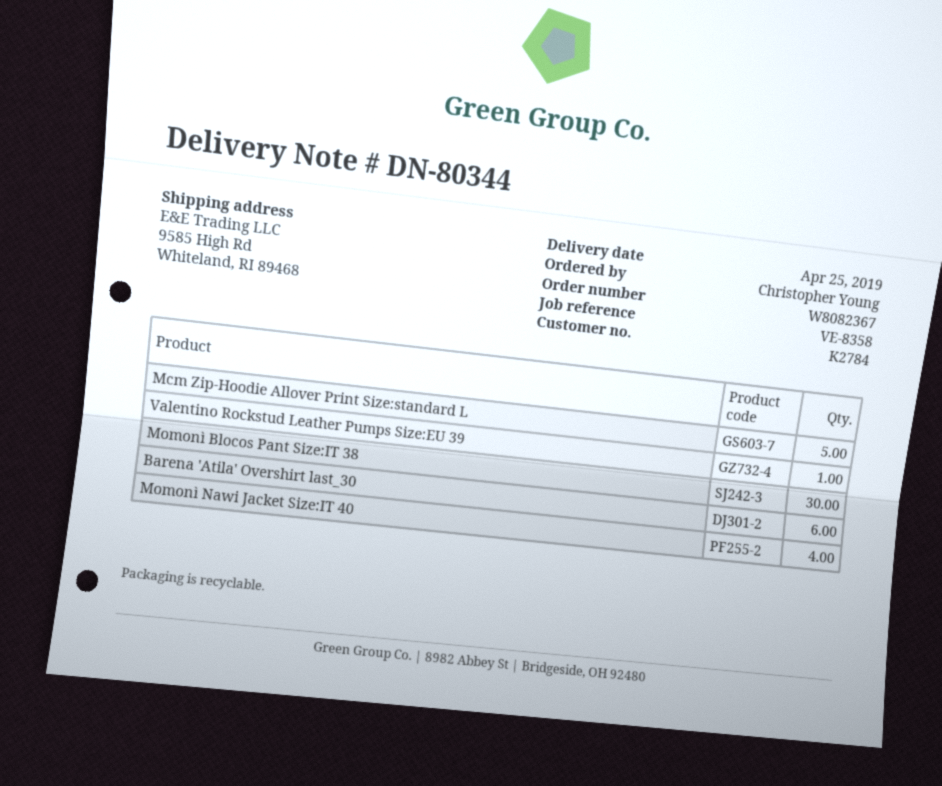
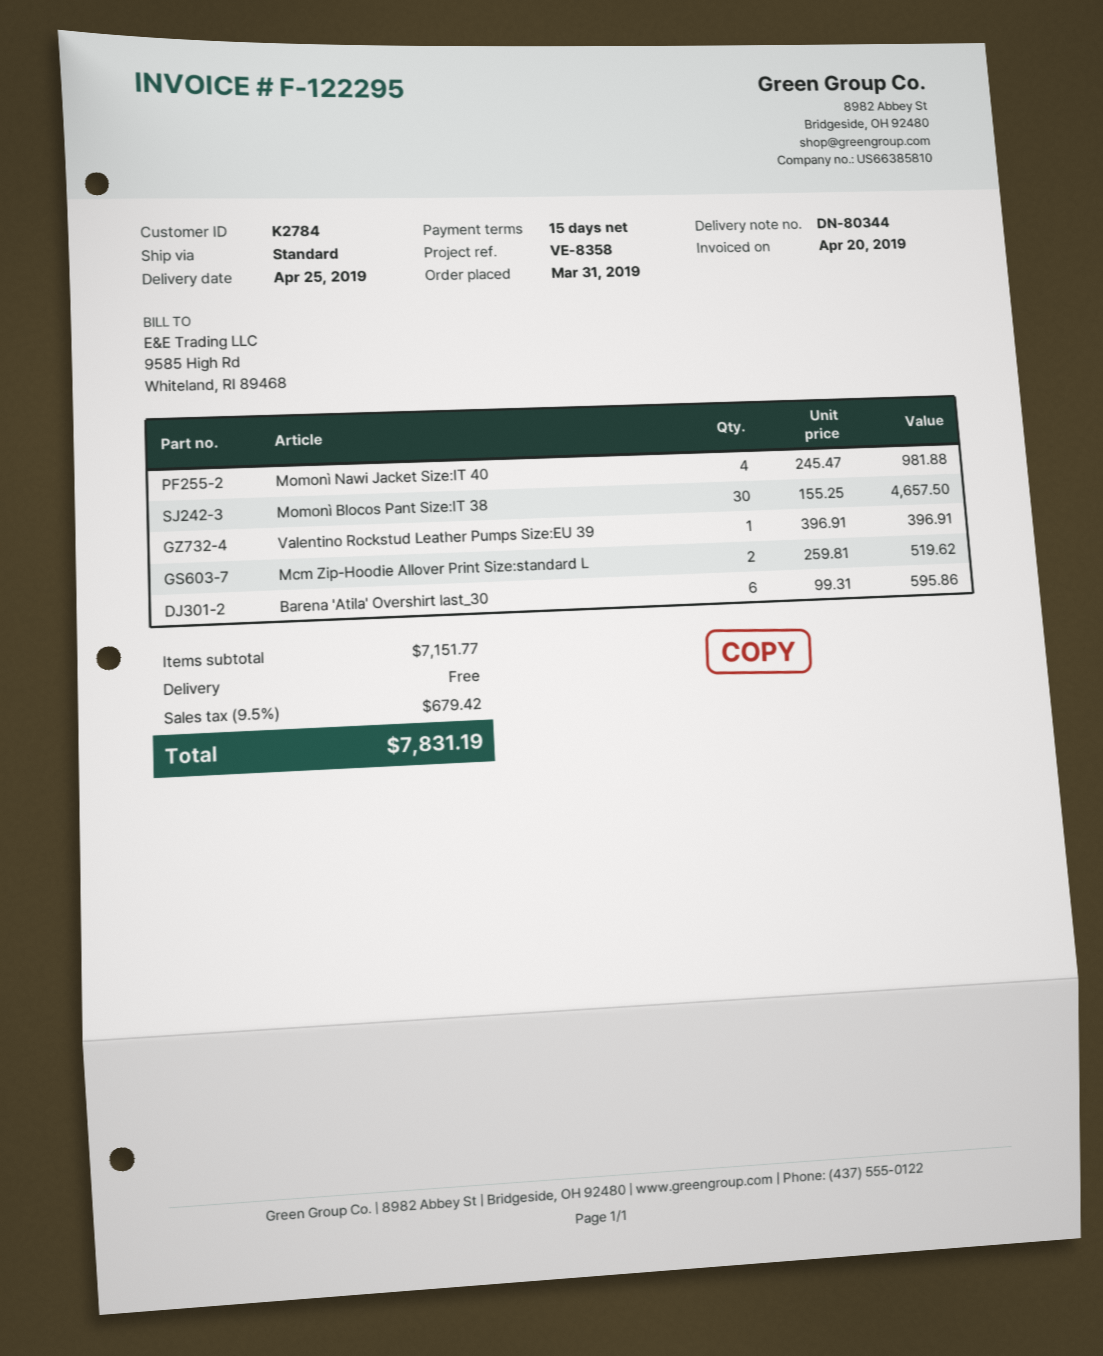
Mcm Zip-Hoodie Allover Print Size:standard L: 5 -> 2

